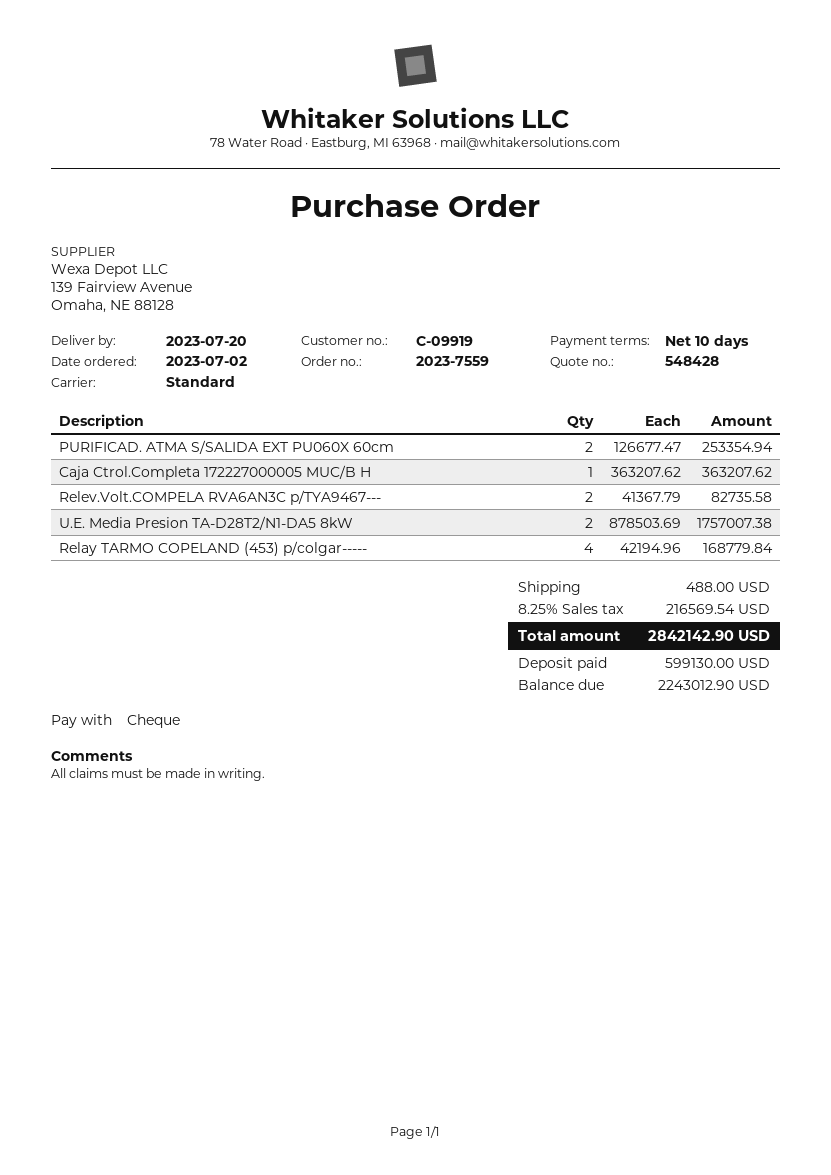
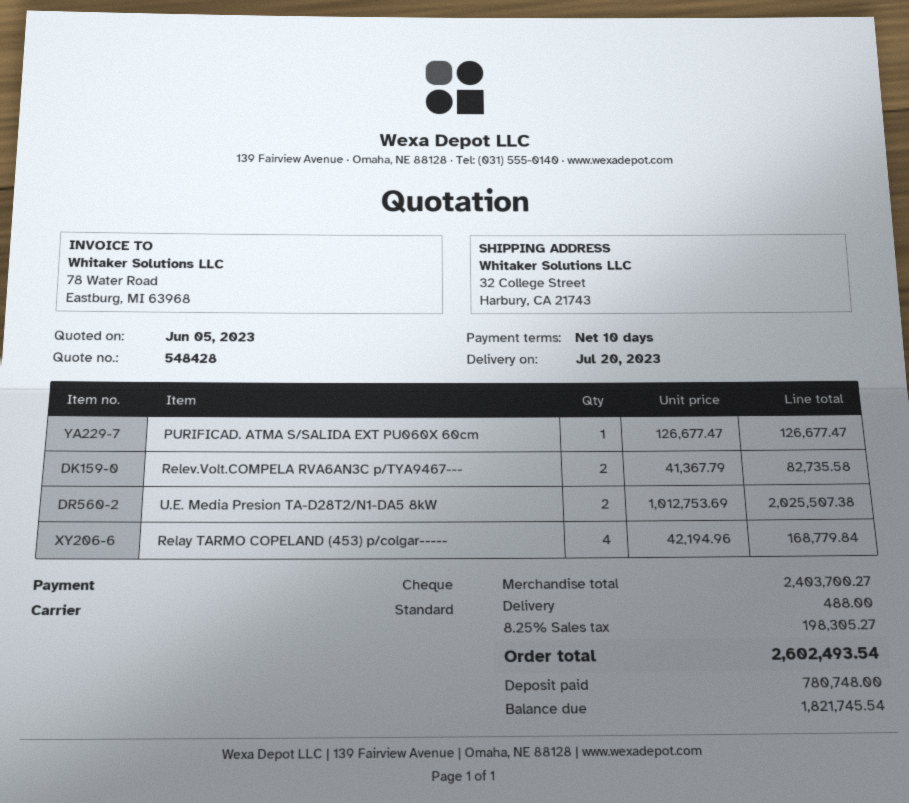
PURIFICAD. ATMA S/SALIDA EXT PU060X 60cm: 2 x 126677.47 = 253354.94 -> 1 x 126677.47 = 126677.47
Caja Ctrol.Completa 172227000005 MUC/B H: 1 x 363207.62 = 363207.62 -> none
U.E. Media Presion TA-D28T2/N1-DA5 8kW: 2 x 878503.69 = 1757007.38 -> 2 x 1012753.69 = 2025507.38
tax: 8.25% = 216569.54 -> 8.25% = 198305.27
total: 2842142.90 -> 2602493.54
deposit: 599130.00 -> 780748.00
balance: 2243012.90 -> 1821745.54

